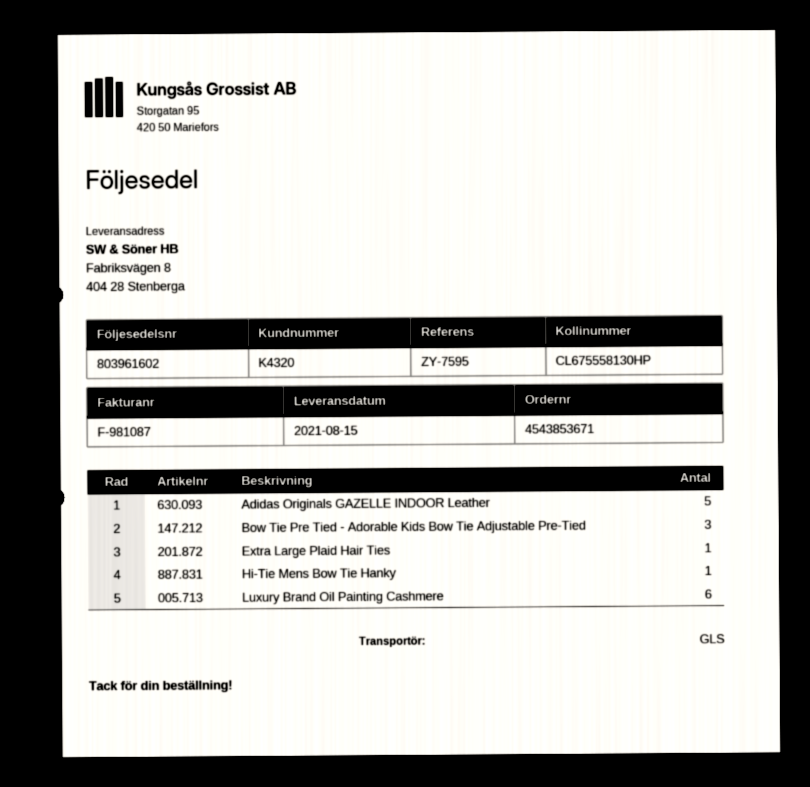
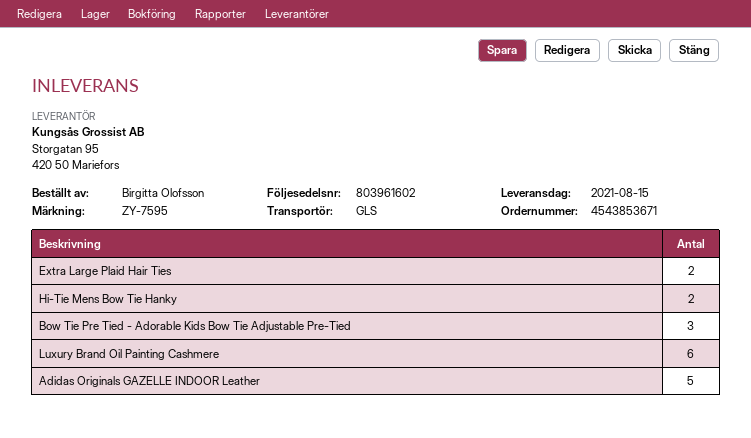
Extra Large Plaid Hair Ties: 1 -> 2
Hi-Tie Mens Bow Tie Hanky: 1 -> 2

